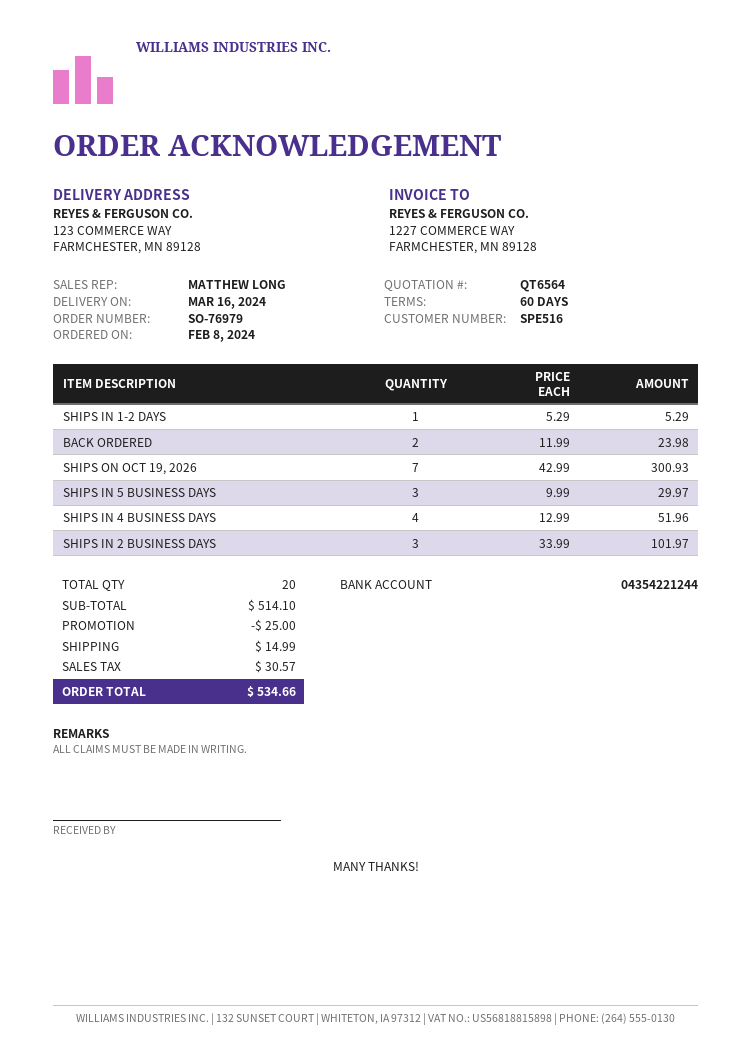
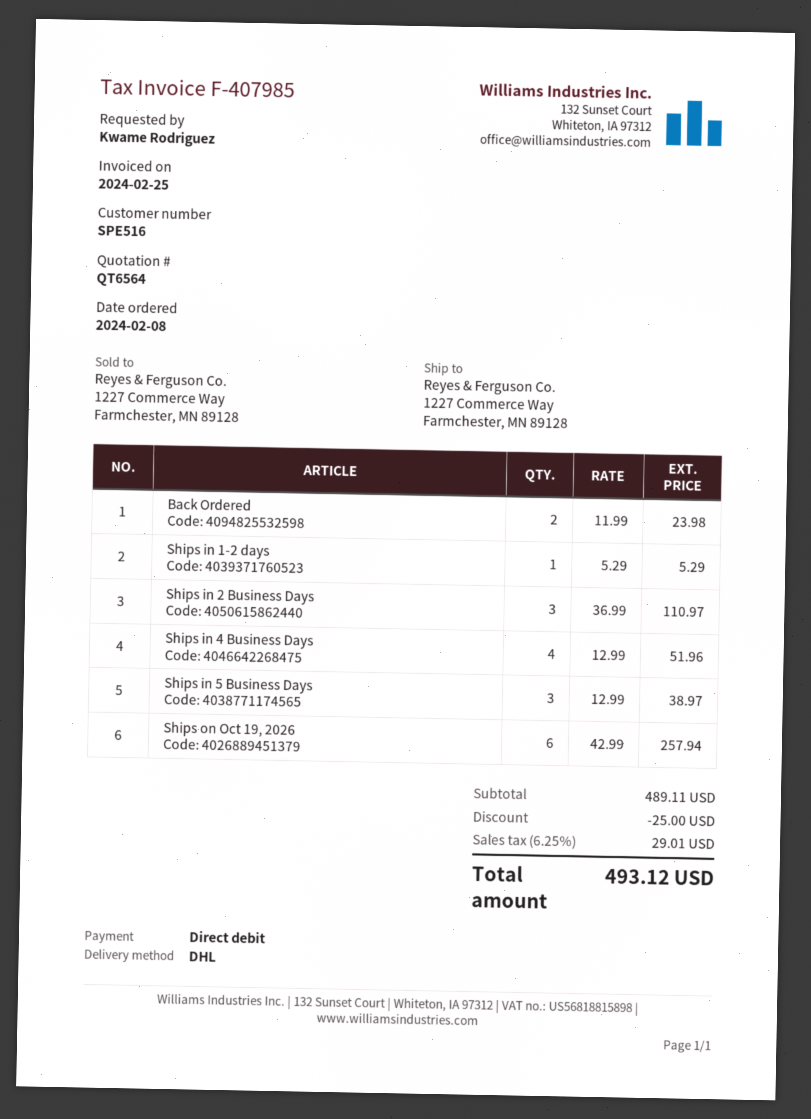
ship to: 123 COMMERCE WAY, FARMCHESTER, MN 89128 -> 1227 Commerce Way, Farmchester, MN 89128
SHIPS ON OCT 19, 2026: 7 x 42.99 = 300.93 -> 6 x 42.99 = 257.94
SHIPS IN 5 BUSINESS DAYS: 3 x 9.99 = 29.97 -> 3 x 12.99 = 38.97
SHIPS IN 2 BUSINESS DAYS: 3 x 33.99 = 101.97 -> 3 x 36.99 = 110.97
subtotal: 514.10 -> 489.11
shipping: 14.99 -> none
tax: 30.57 -> 29.01
total: 534.66 -> 493.12

